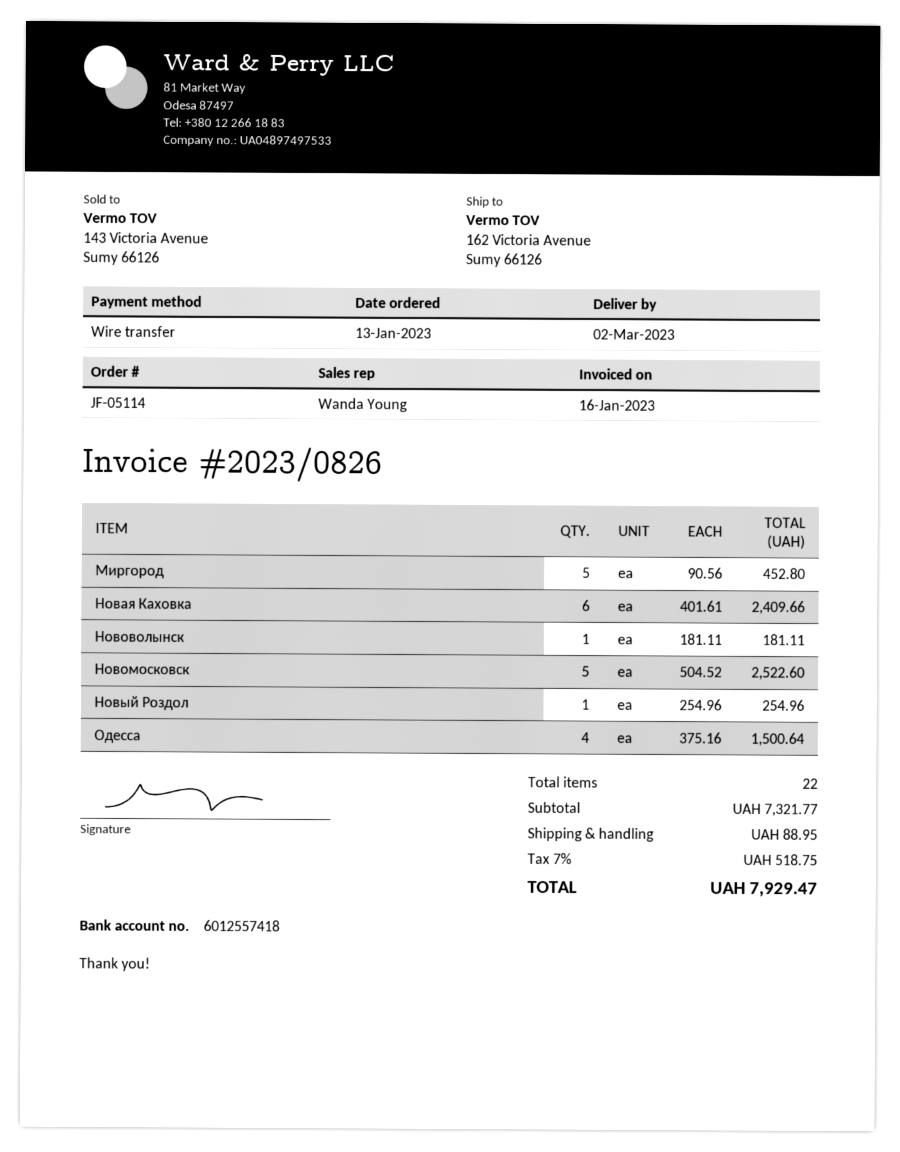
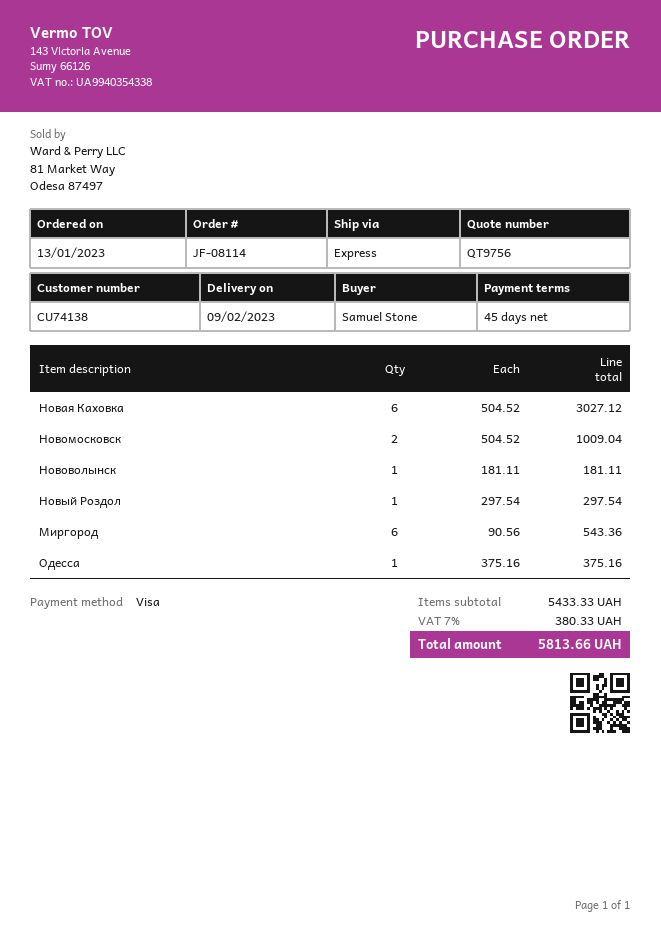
order number: JF-05114 -> JF-08114
delivery date: 2023-03-02 -> 2023-02-09
payment method: bank transfer -> Visa
Миргород: 5 x 90.56 = 452.80 -> 6 x 90.56 = 543.36
Новая Каховка: 6 x 401.61 = 2409.66 -> 6 x 504.52 = 3027.12
Новомосковск: 5 x 504.52 = 2522.60 -> 2 x 504.52 = 1009.04
Новый Роздол: 1 x 254.96 = 254.96 -> 1 x 297.54 = 297.54
Одесса: 4 x 375.16 = 1500.64 -> 1 x 375.16 = 375.16
subtotal: 7321.77 -> 5433.33
shipping: 88.95 -> none
tax: 7% = 518.75 -> 7% = 380.33
total: 7929.47 -> 5813.66

